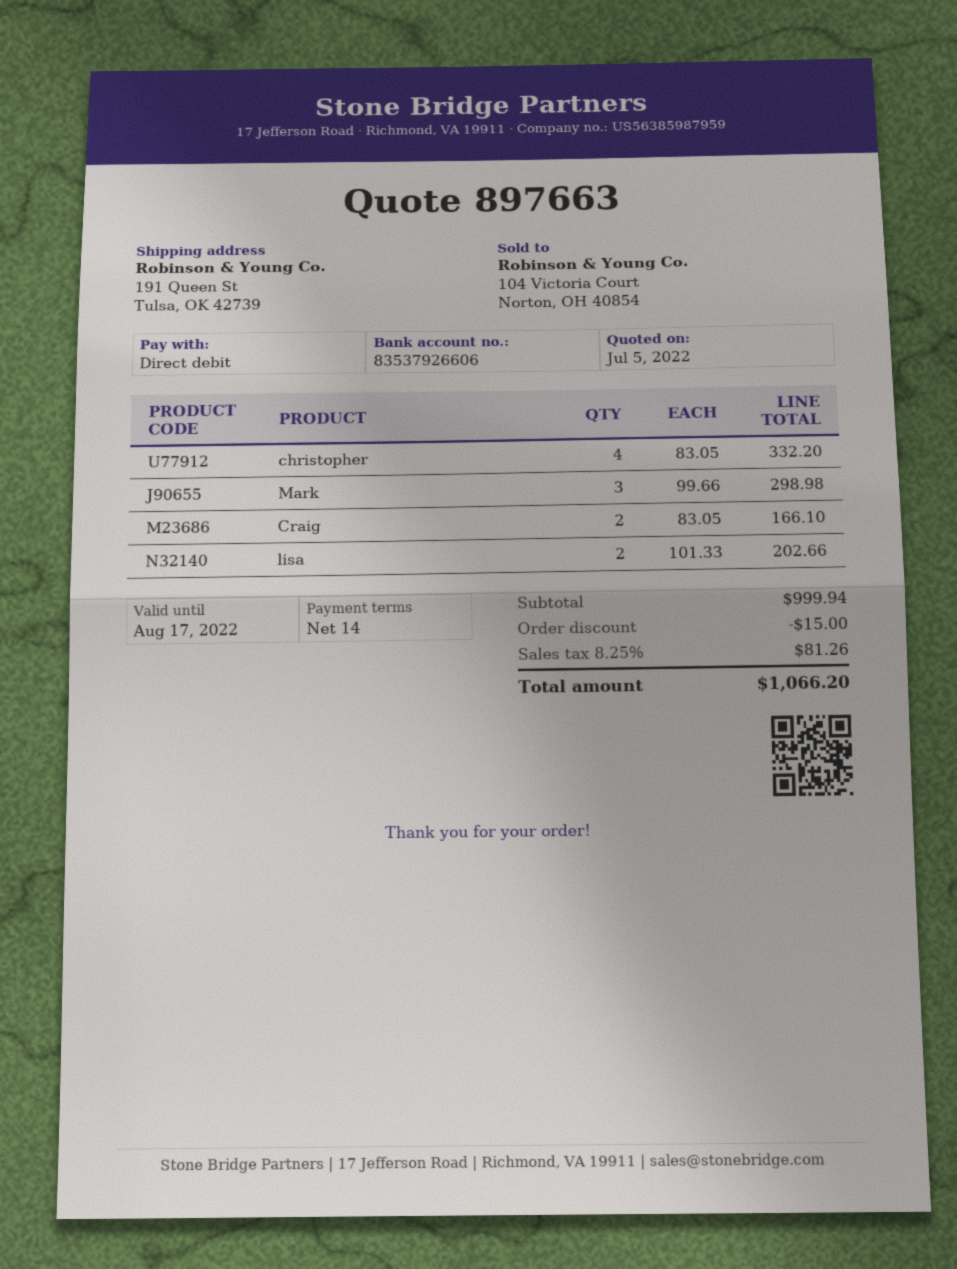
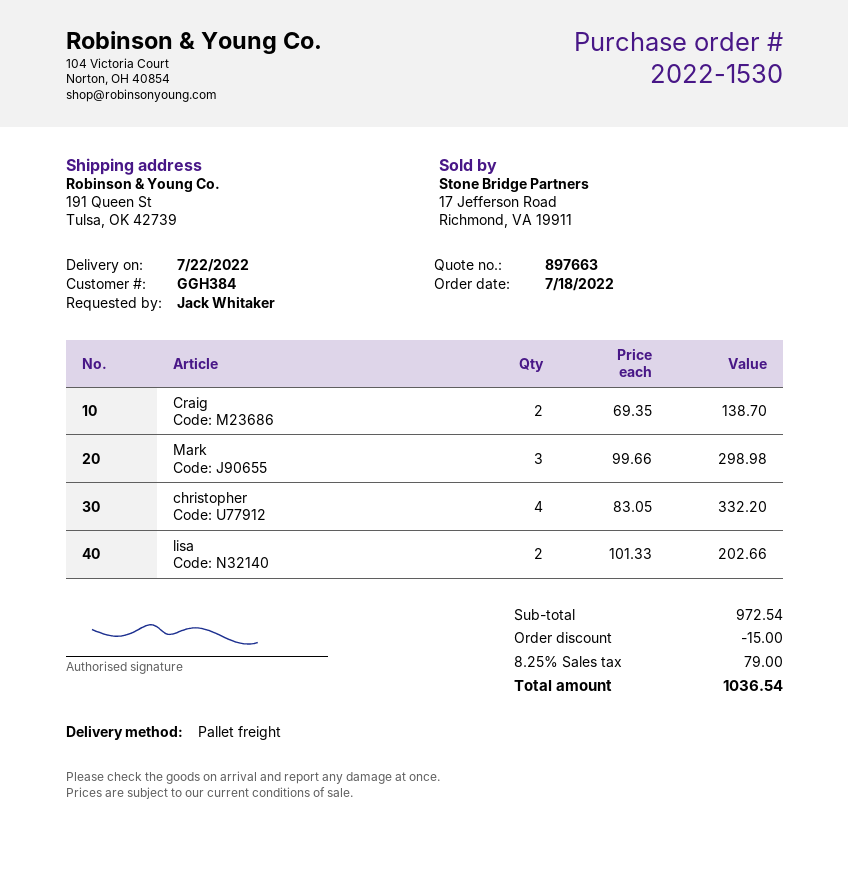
Craig: 2 x 83.05 = 166.10 -> 2 x 69.35 = 138.70
subtotal: 999.94 -> 972.54
tax: 8.25% = 81.26 -> 8.25% = 79.00
total: 1066.20 -> 1036.54

